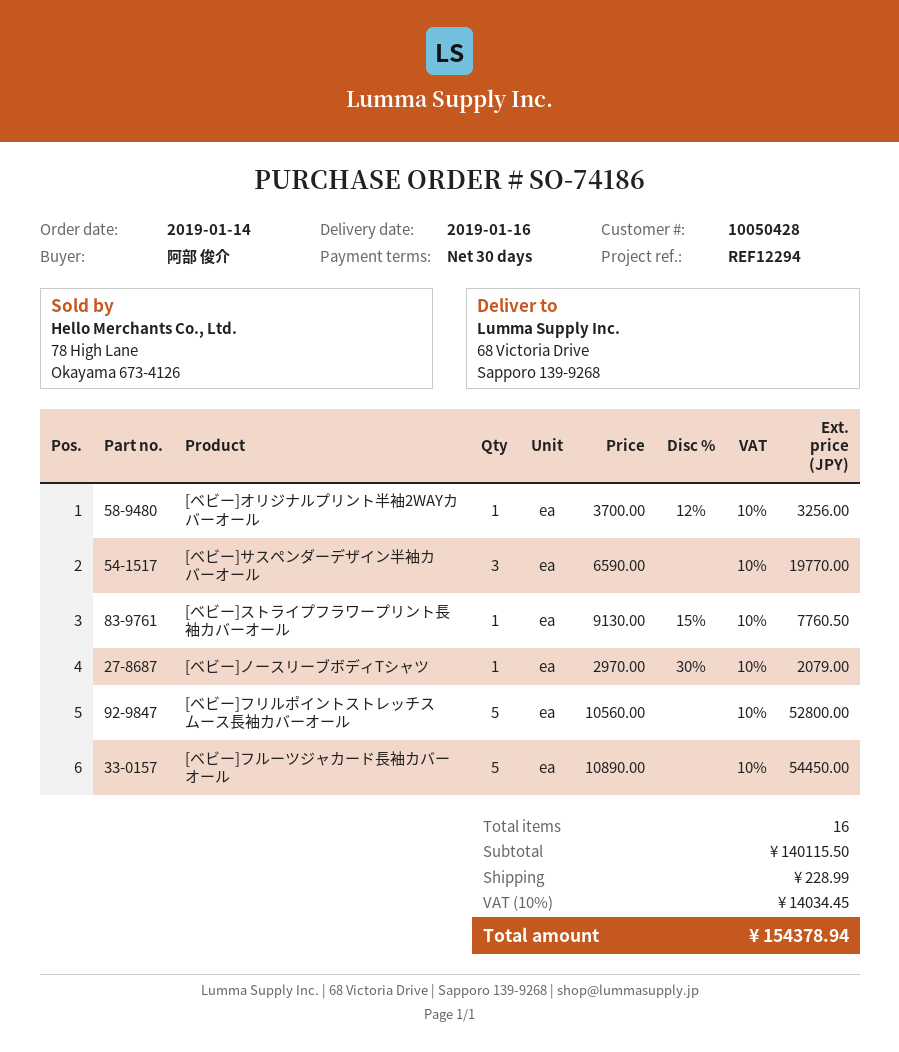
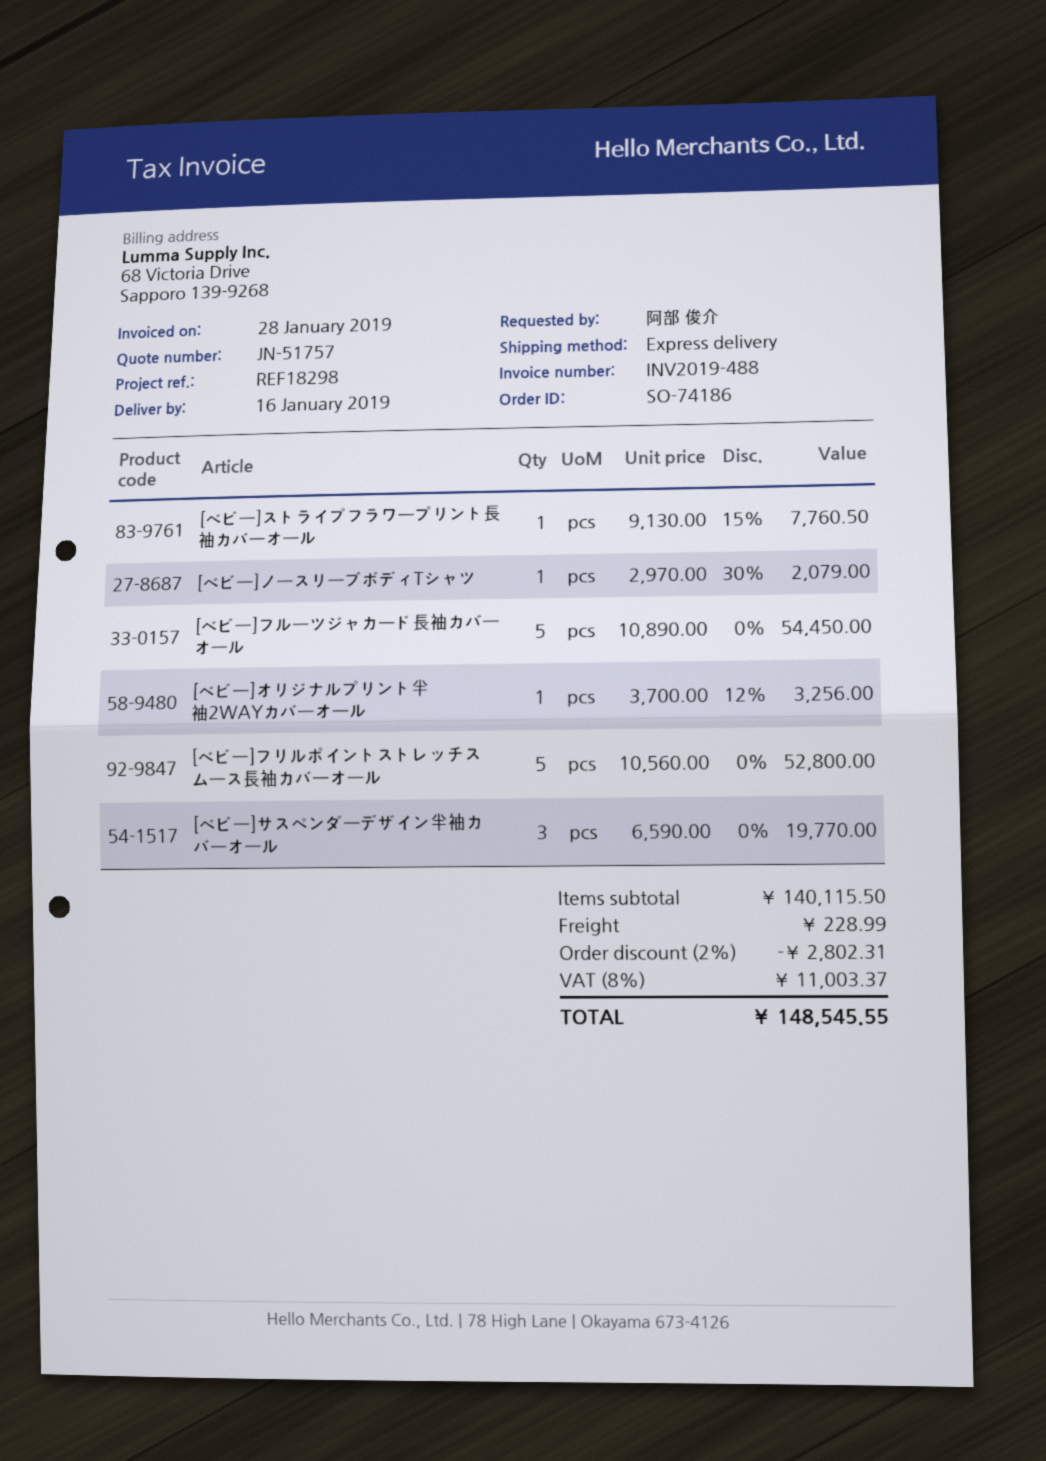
reference: REF12294 -> REF18298
discount: none -> 2% = 2802.31
tax: 10% = 14034.45 -> 8% = 11003.37
total: 154378.94 -> 148545.55

